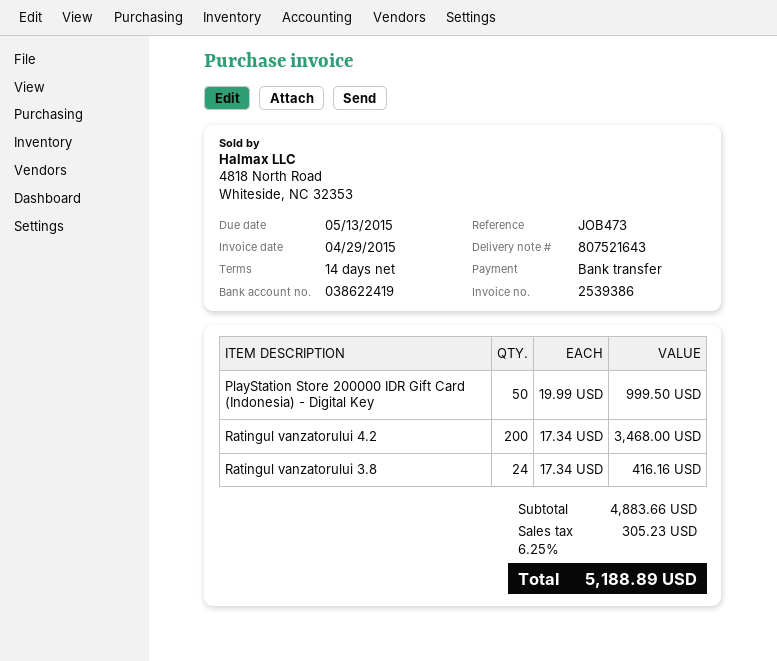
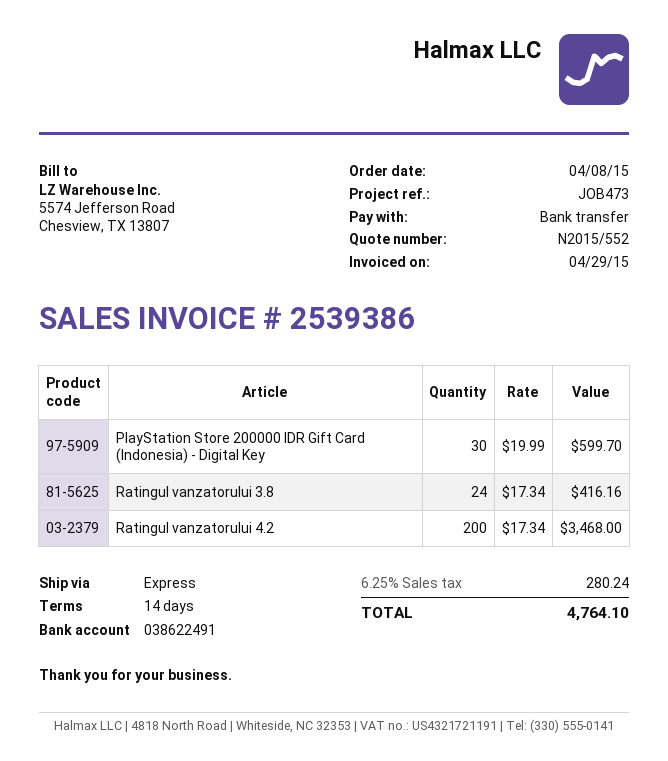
bank account: 038622419 -> 038622491
PlayStation Store 200000 IDR Gift Card (Indonesia) - Digital Key: 50 x 19.99 = 999.50 -> 30 x 19.99 = 599.70
tax: 6.25% = 305.23 -> 6.25% = 280.24
total: 5188.89 -> 4764.10

